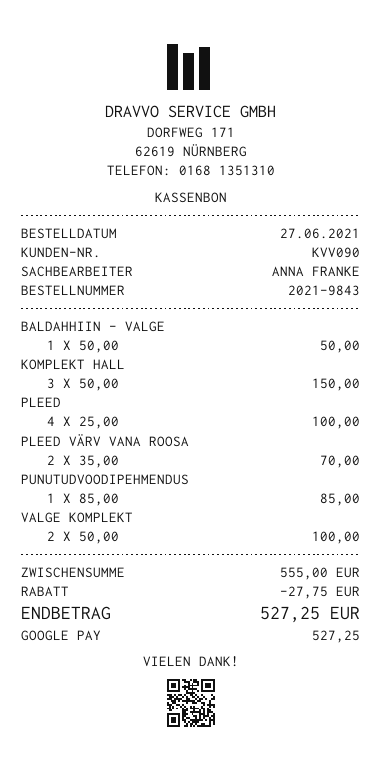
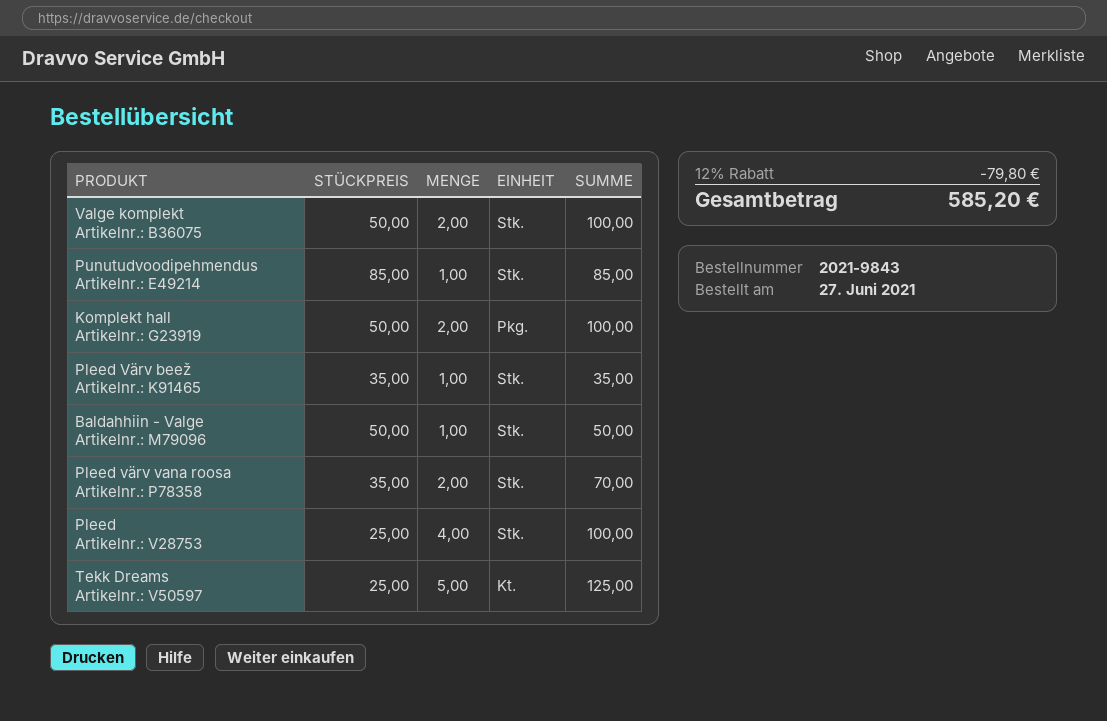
KOMPLEKT HALL: 3 x 50.00 = 150.00 -> 2 x 50.00 = 100.00
Pleed Värv beež: none -> 1 x 35.00 = 35.00
Tekk Dreams: none -> 5 x 25.00 = 125.00
discount: 27.75 -> 79.80
total: 527.25 -> 585.20

